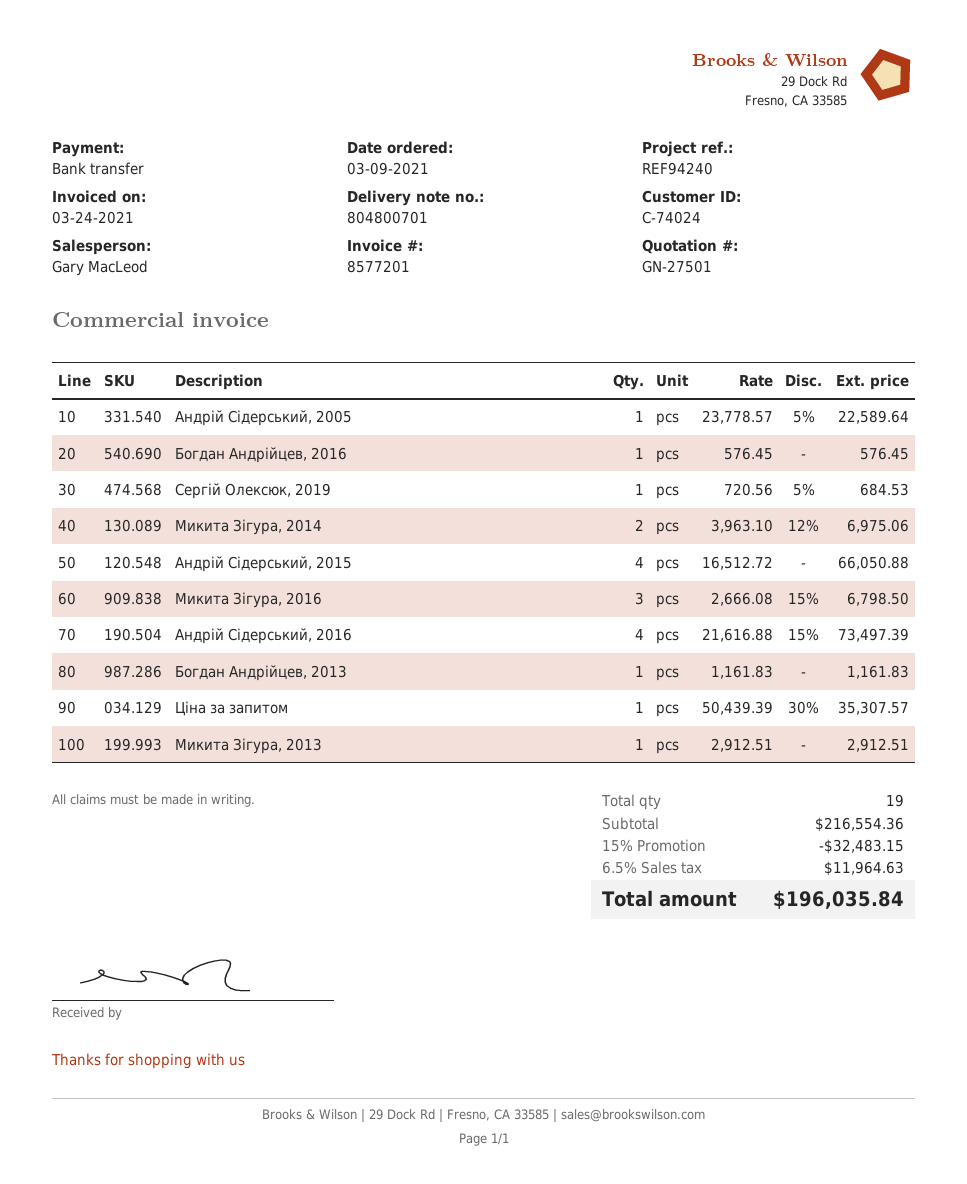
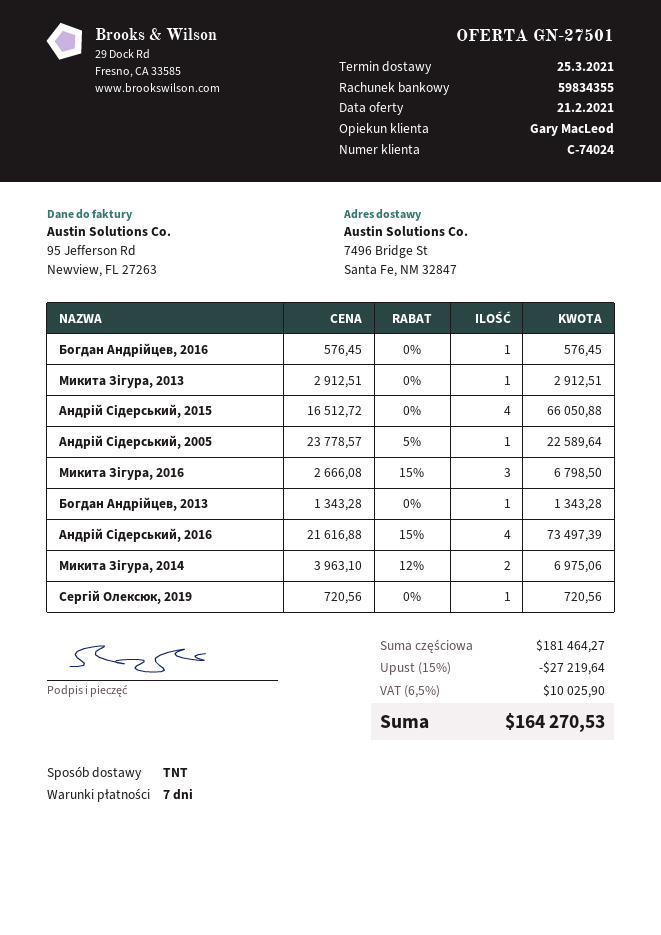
Сергій Олексюк, 2019: 1 x 720.56 - 5% = 684.53 -> 1 x 720.56 = 720.56
Богдан Андрійцев, 2013: 1 x 1161.83 = 1161.83 -> 1 x 1343.28 = 1343.28
Ціна за запитом: 1 x 50439.39 - 30% = 35307.57 -> none
subtotal: 216554.36 -> 181464.27
discount: 15% = 32483.15 -> 15% = 27219.64
tax: 6.5% = 11964.63 -> 6.5% = 10025.90
total: 196035.84 -> 164270.53

